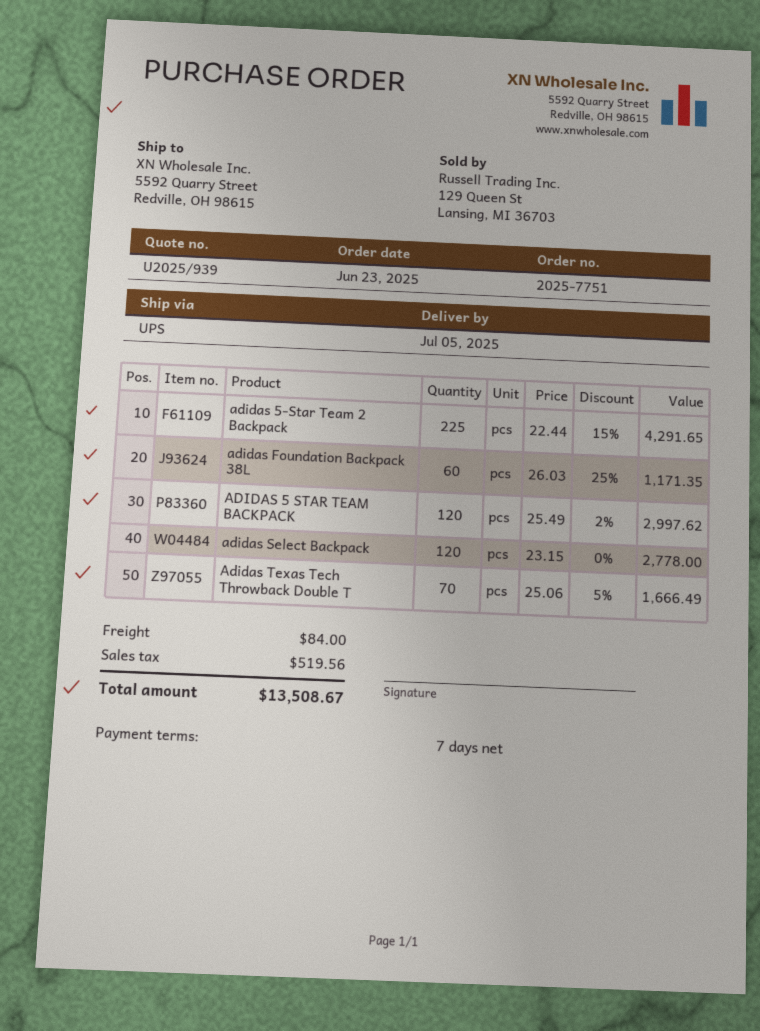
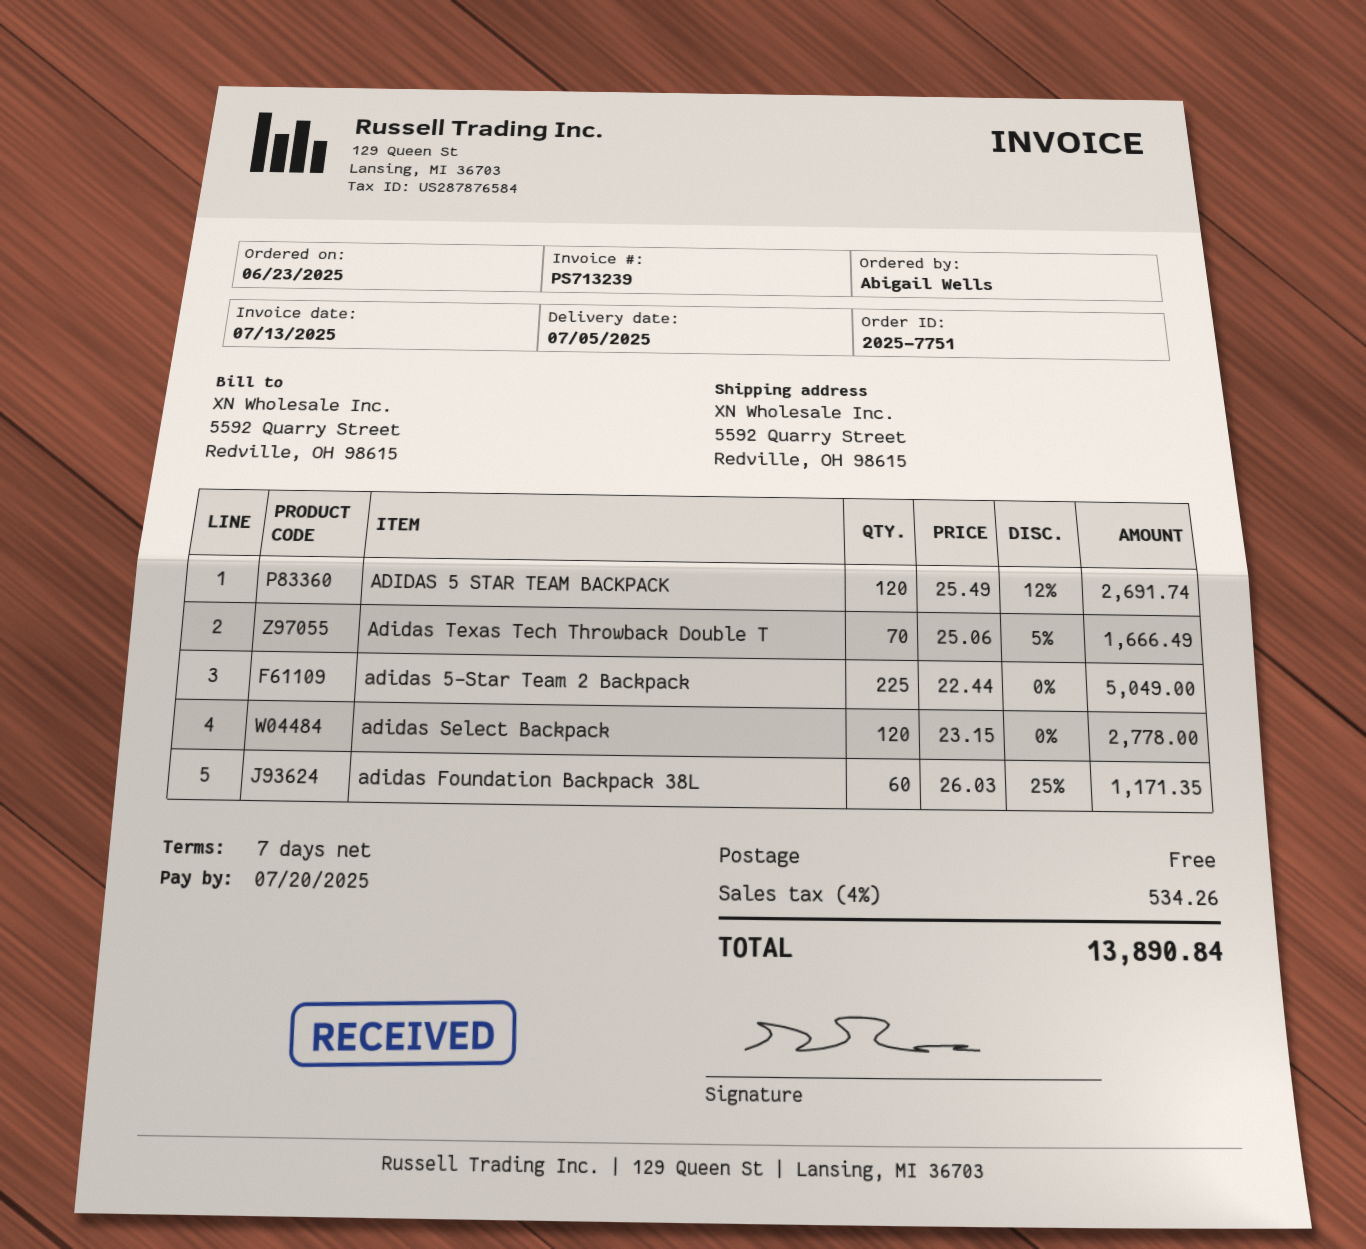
adidas 5-Star Team 2 Backpack: 225 x 22.44 - 15% = 4291.65 -> 225 x 22.44 = 5049.00
ADIDAS 5 STAR TEAM BACKPACK: 120 x 25.49 - 2% = 2997.62 -> 120 x 25.49 - 12% = 2691.74
shipping: 84.00 -> 0.00
tax: 519.56 -> 534.26
total: 13508.67 -> 13890.84

